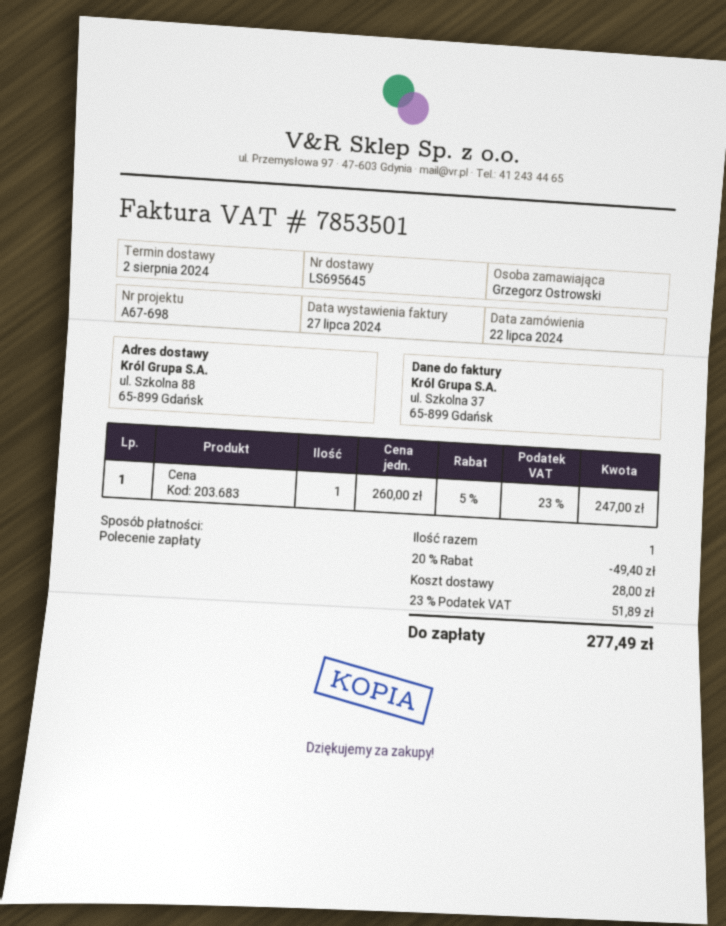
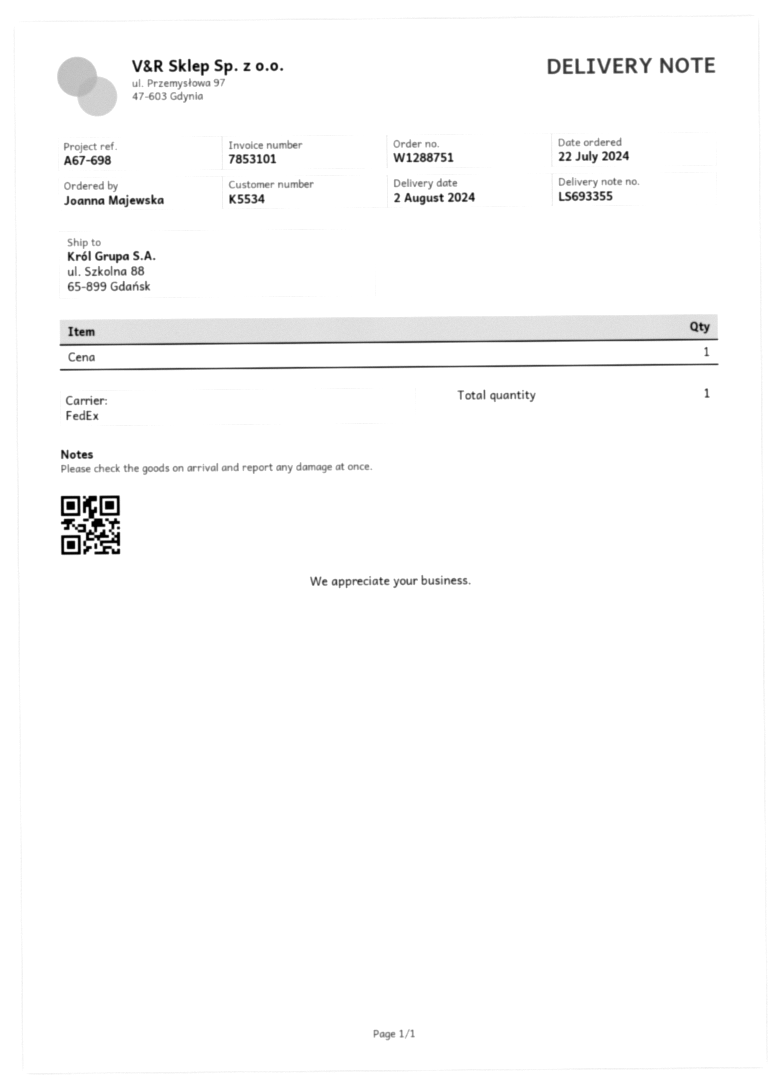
delivery note number: LS695645 -> LS693355
invoice number: 7853501 -> 7853101
ordered by: Grzegorz Ostrowski -> Joanna Majewska

